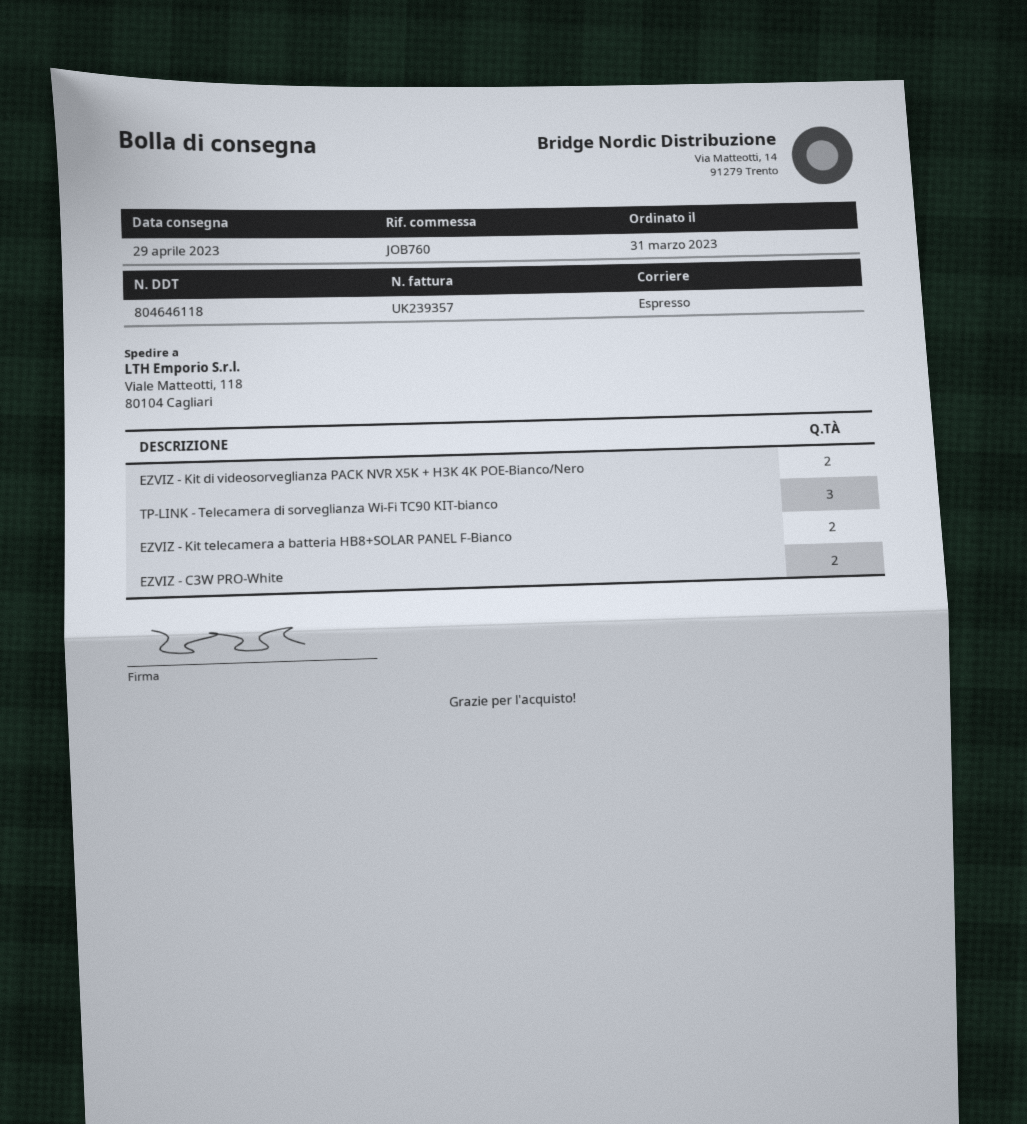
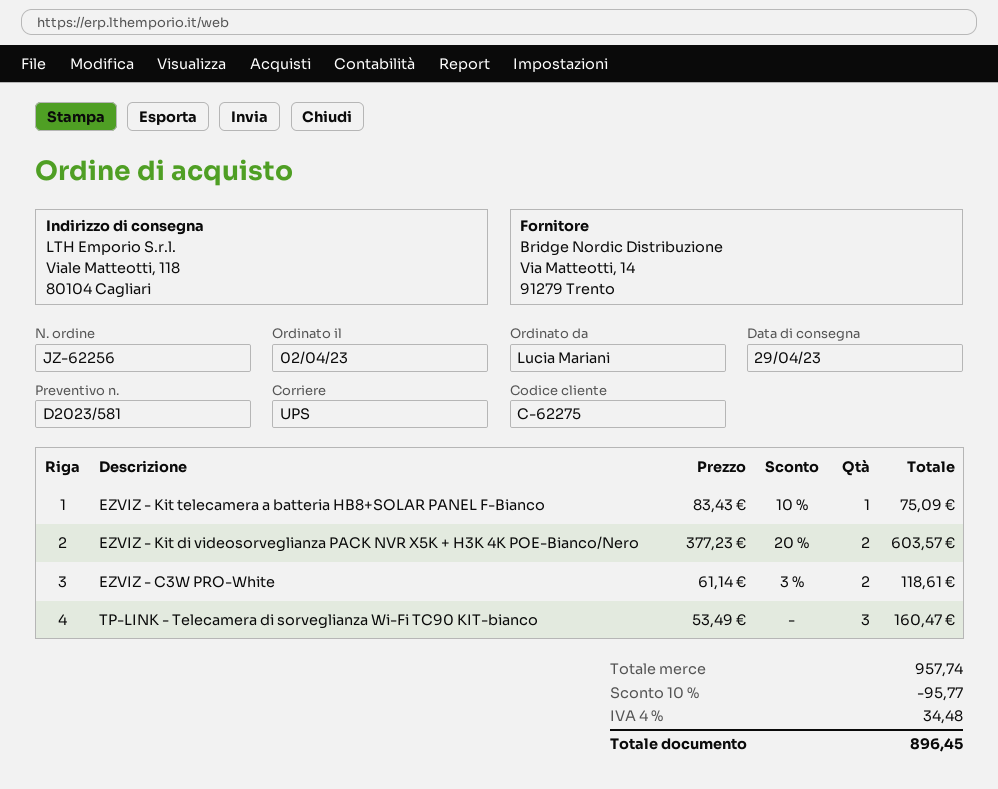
order date: 2023-03-31 -> 2023-04-02
shipping method: express -> UPS
EZVIZ - Kit telecamera a batteria HB8+SOLAR PANEL F-Bianco: 2 -> 1

